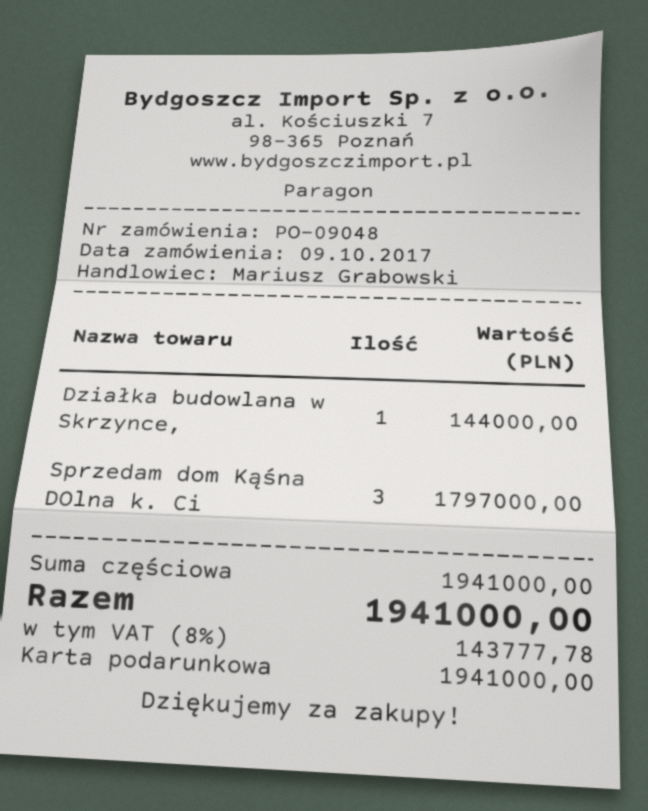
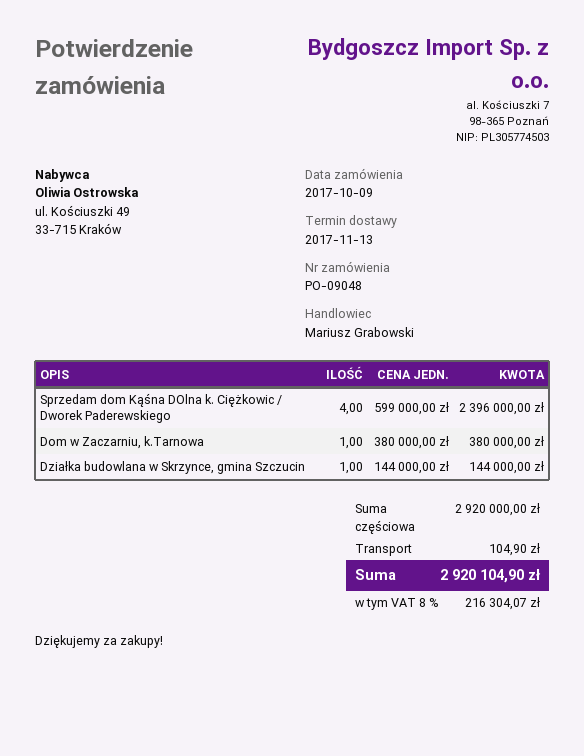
Sprzedam dom Kąśna DOlna k. Ci: 3 for 1797000.00 -> 4 for 2396000.00
Dom w Zaczarniu, k.Tarnowa: none -> 1 for 380000.00
subtotal: 1941000.00 -> 2920000.00
shipping: none -> 104.90
tax: 8% = 143777.78 -> 8% = 216304.07
total: 1941000.00 -> 2920104.90

